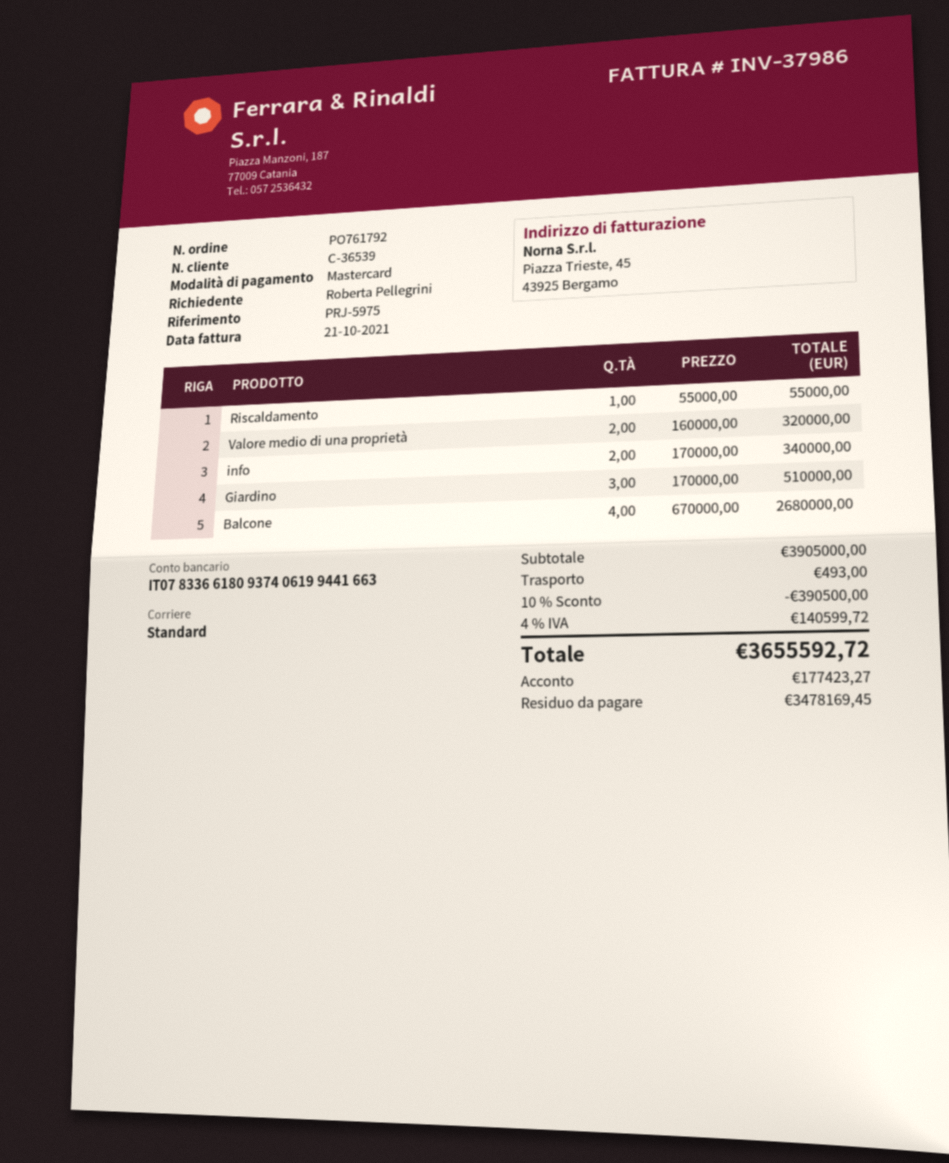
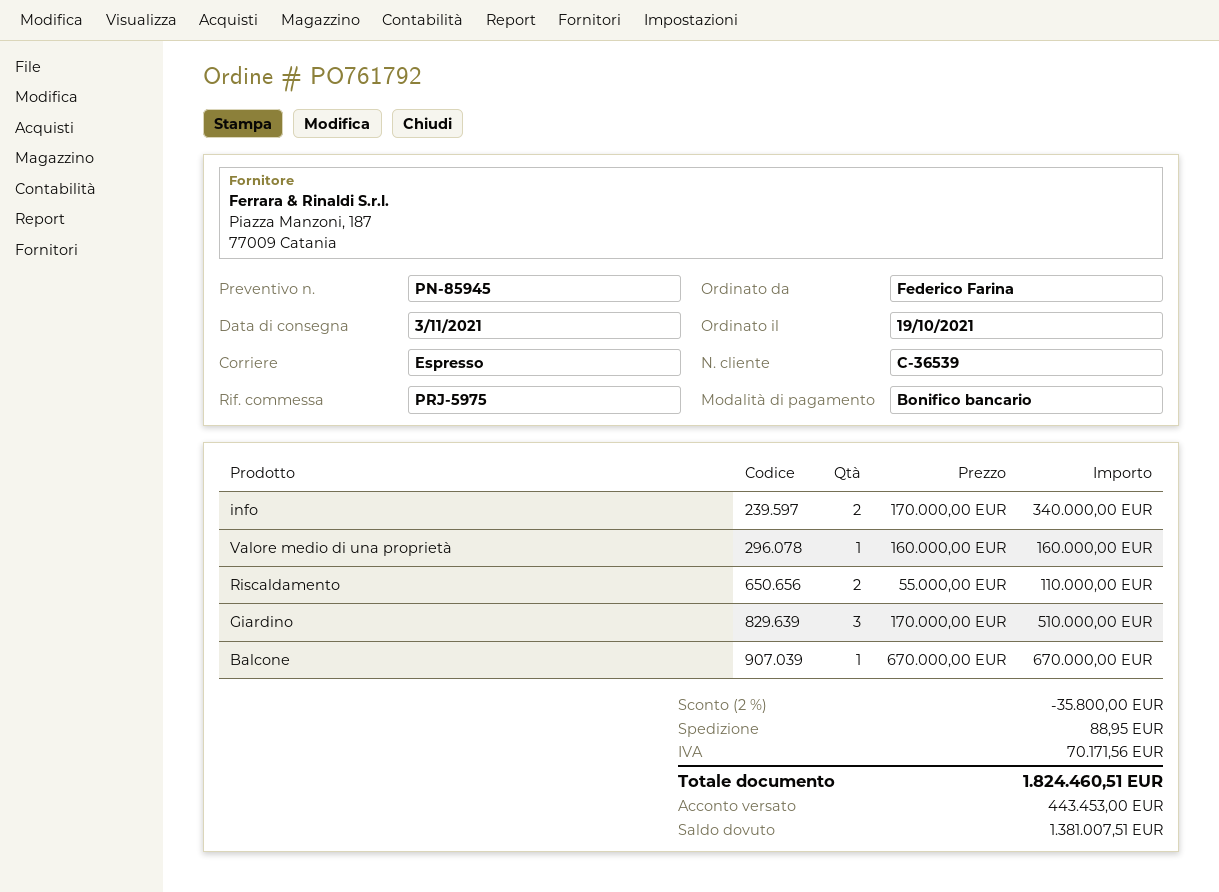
ordered by: Roberta Pellegrini -> Federico Farina
payment method: Mastercard -> bank transfer
shipping method: standard -> express
Riscaldamento: 1 x 55000.00 = 55000.00 -> 2 x 55000.00 = 110000.00
Valore medio di una proprietà: 2 x 160000.00 = 320000.00 -> 1 x 160000.00 = 160000.00
Balcone: 4 x 670000.00 = 2680000.00 -> 1 x 670000.00 = 670000.00
discount: 10% = 390500.00 -> 2% = 35800.00
shipping: 493.00 -> 88.95
tax: 140599.72 -> 70171.56
total: 3655592.72 -> 1824460.51
deposit: 177423.27 -> 443453.00
balance: 3478169.45 -> 1381007.51

